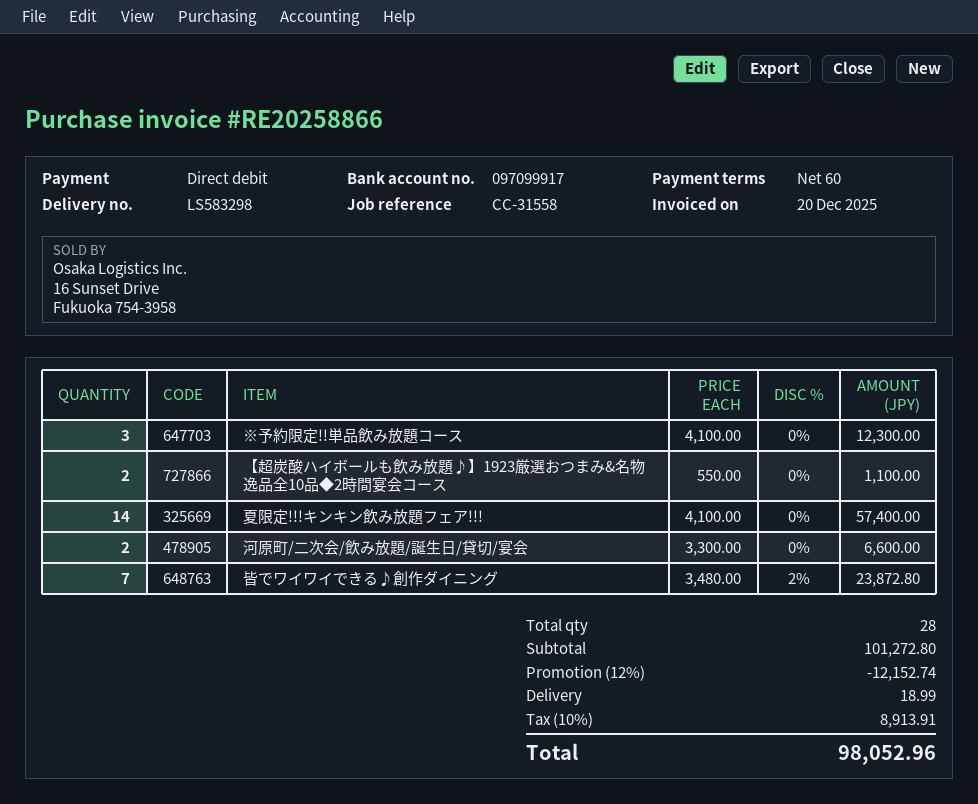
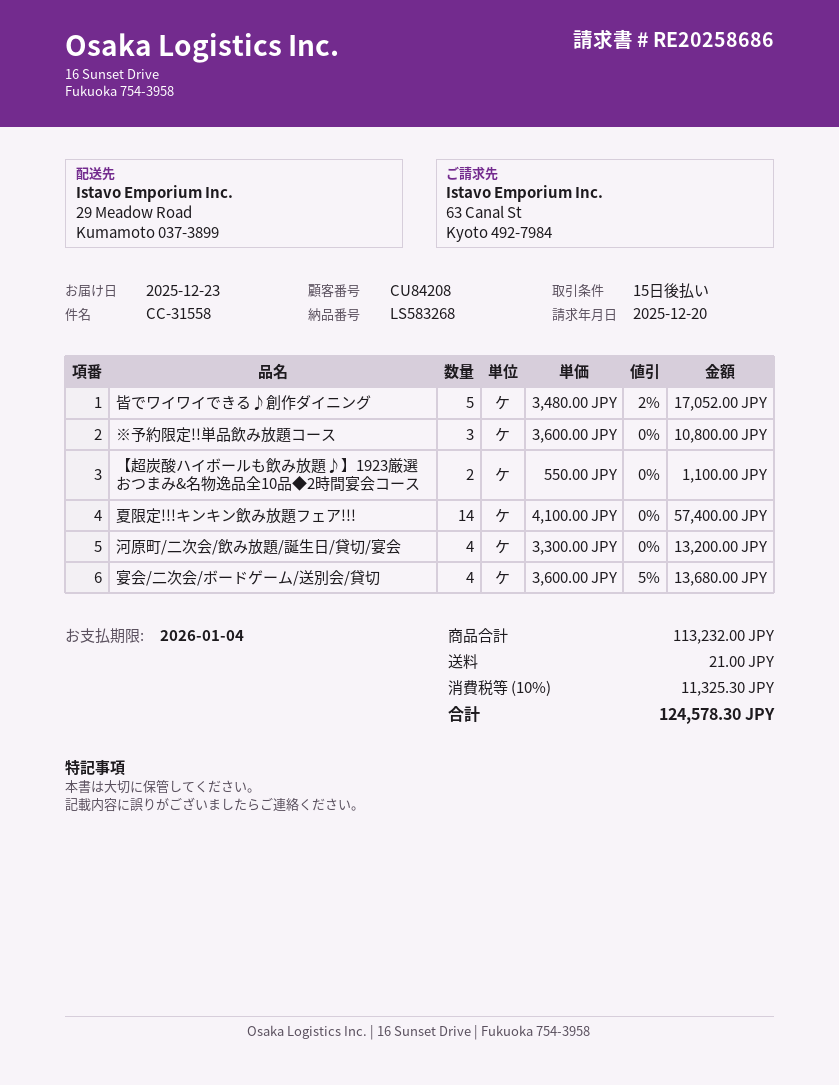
delivery note number: LS583298 -> LS583268
invoice number: RE20258866 -> RE20258686
payment terms: 60 days -> 15 days
※予約限定!!単品飲み放題コース: 3 x 4100.00 = 12300.00 -> 3 x 3600.00 = 10800.00
河原町/二次会/飲み放題/誕生日/貸切/宴会: 2 x 3300.00 = 6600.00 -> 4 x 3300.00 = 13200.00
皆でワイワイできる♪創作ダイニング: 7 x 3480.00 - 2% = 23872.80 -> 5 x 3480.00 - 2% = 17052.00
宴会/二次会/ボードゲーム/送別会/貸切: none -> 4 x 3600.00 - 5% = 13680.00
subtotal: 101272.80 -> 113232.00
discount: 12% = 12152.74 -> none
shipping: 18.99 -> 21.00
tax: 10% = 8913.91 -> 10% = 11325.30
total: 98052.96 -> 124578.30

